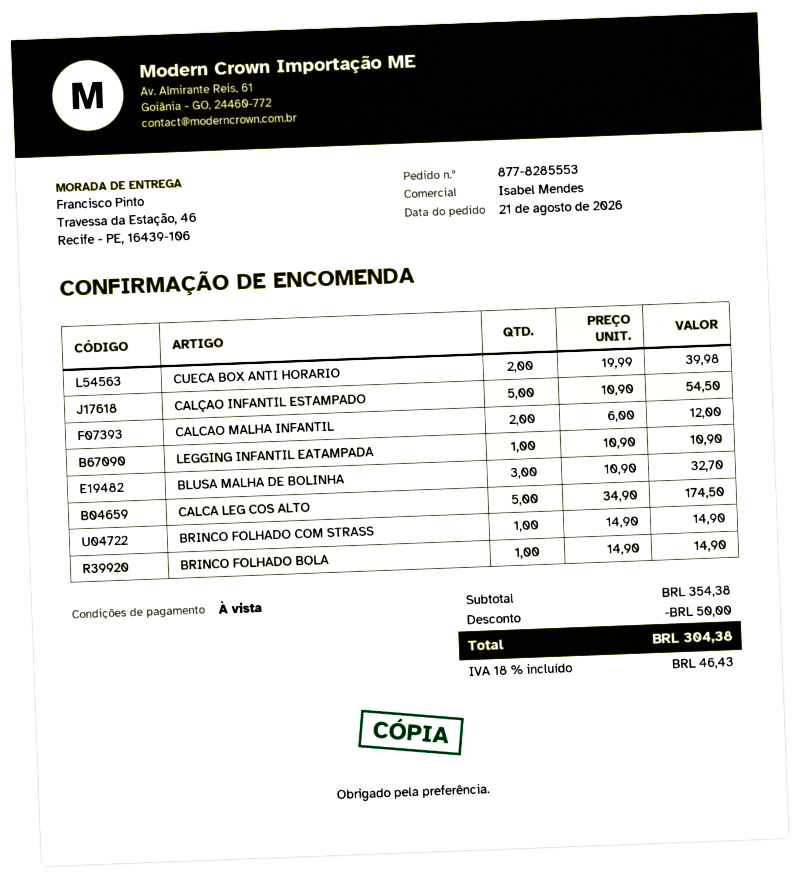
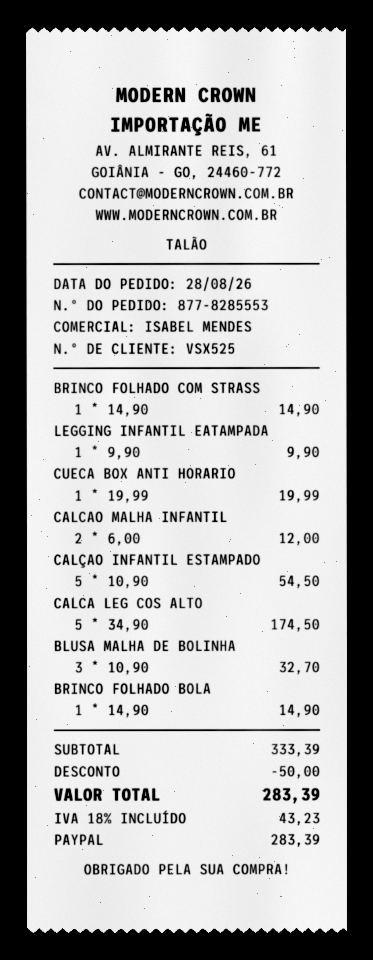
order date: 2026-08-21 -> 2026-08-28
CUECA BOX ANTI HORARIO: 2 x 19.99 = 39.98 -> 1 x 19.99 = 19.99
LEGGING INFANTIL EATAMPADA: 1 x 10.90 = 10.90 -> 1 x 9.90 = 9.90
subtotal: 354.38 -> 333.39
tax: 18% = 46.43 -> 18% = 43.23
total: 304.38 -> 283.39

